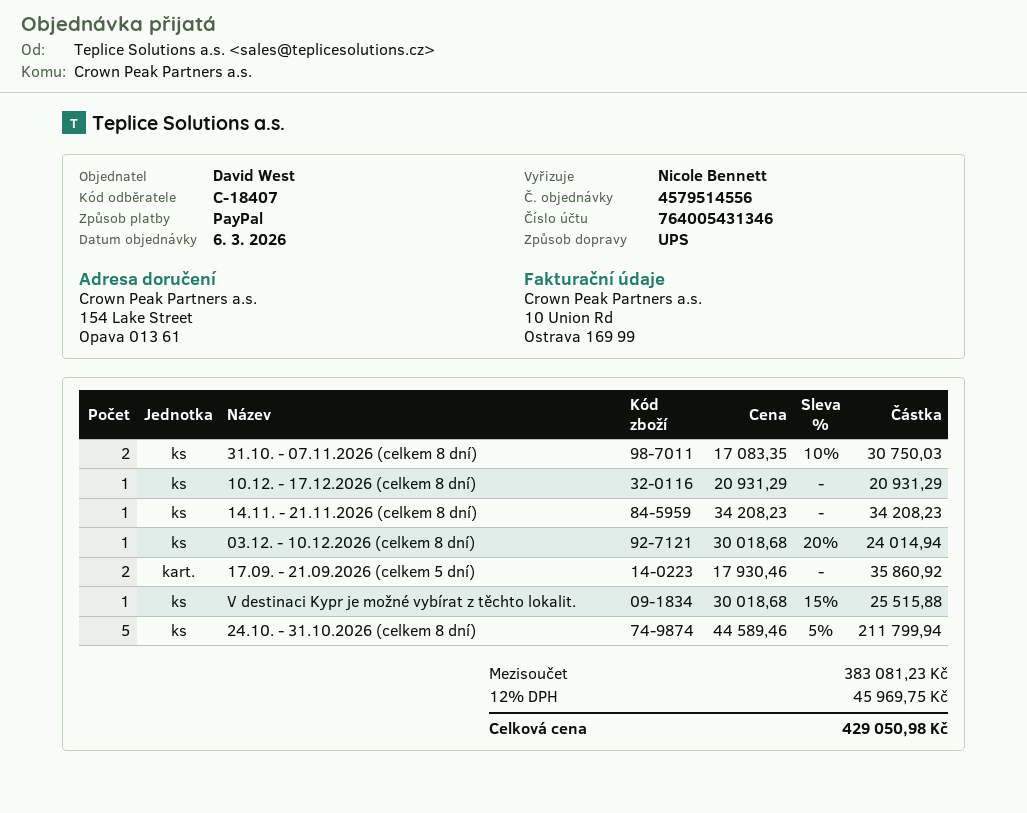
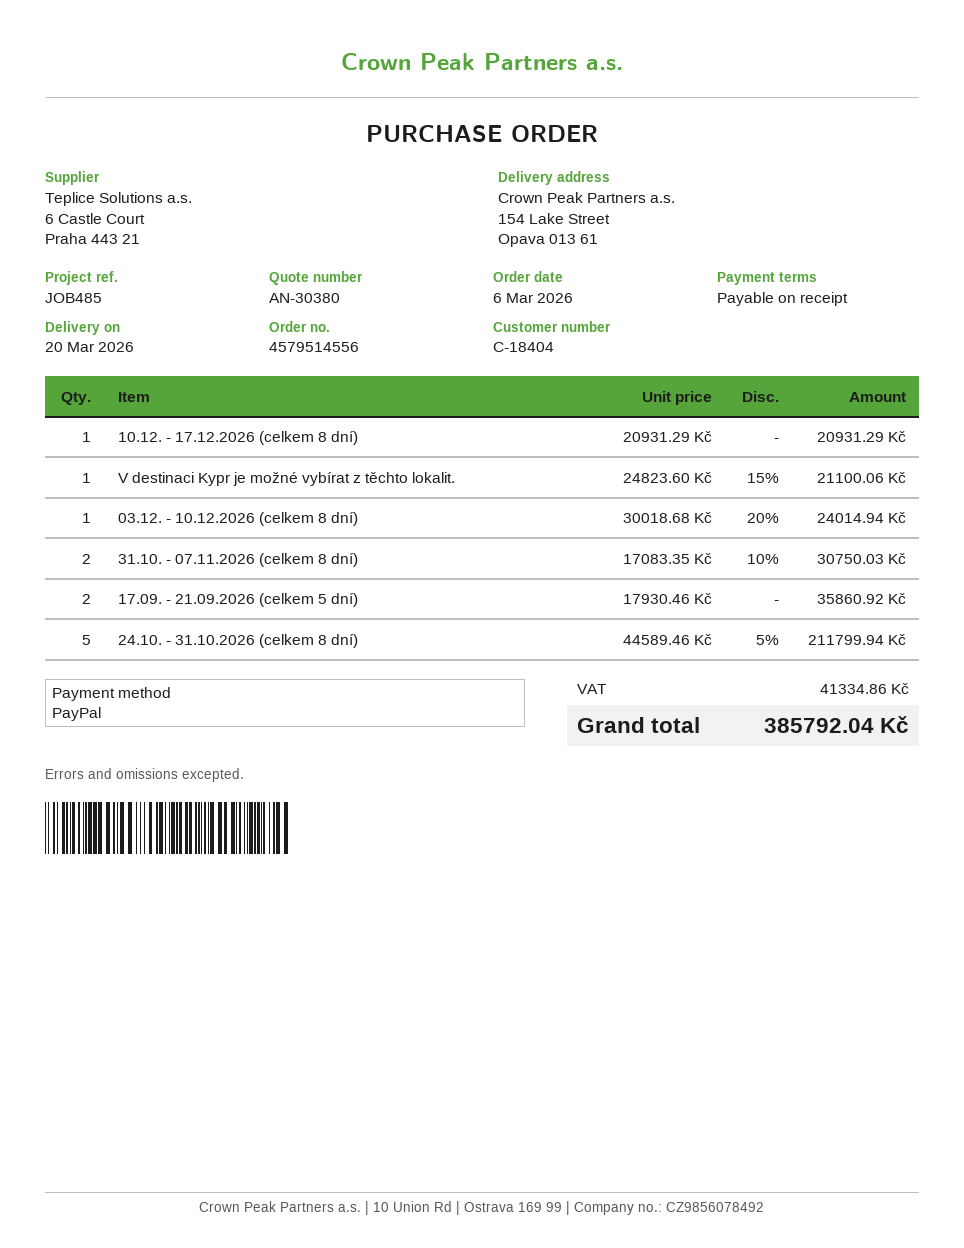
customer number: C-18407 -> C-18404
14.11. - 21.11.2026 (celkem 8 dní): 1 x 34208.23 = 34208.23 -> none
V destinaci Kypr je možné vybírat z těchto lokalit.: 1 x 30018.68 - 15% = 25515.88 -> 1 x 24823.60 - 15% = 21100.06
tax: 45969.75 -> 41334.86
total: 429050.98 -> 385792.04

